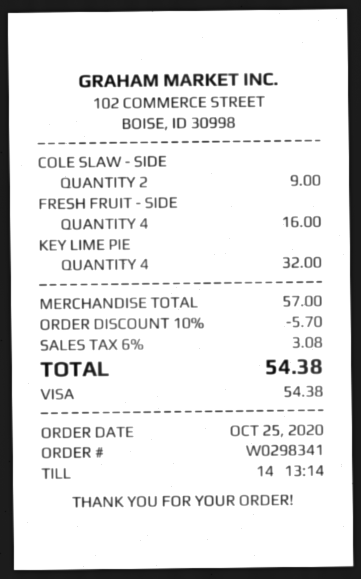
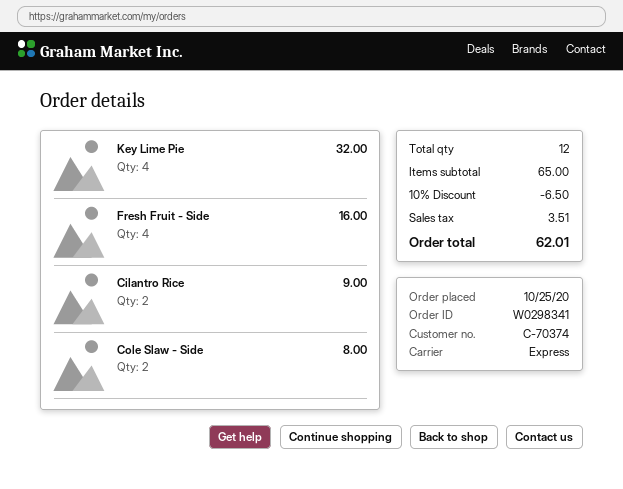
COLE SLAW - SIDE: 2 for 9.00 -> 2 for 8.00
Cilantro Rice: none -> 2 for 9.00
subtotal: 57.00 -> 65.00
discount: 10% = 5.70 -> 10% = 6.50
tax: 3.08 -> 3.51
total: 54.38 -> 62.01

